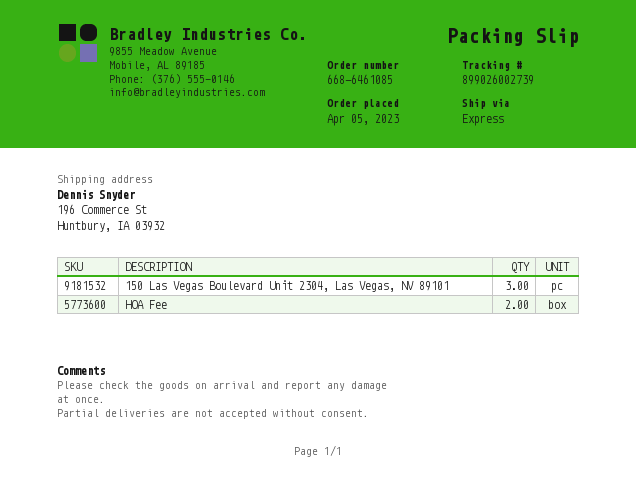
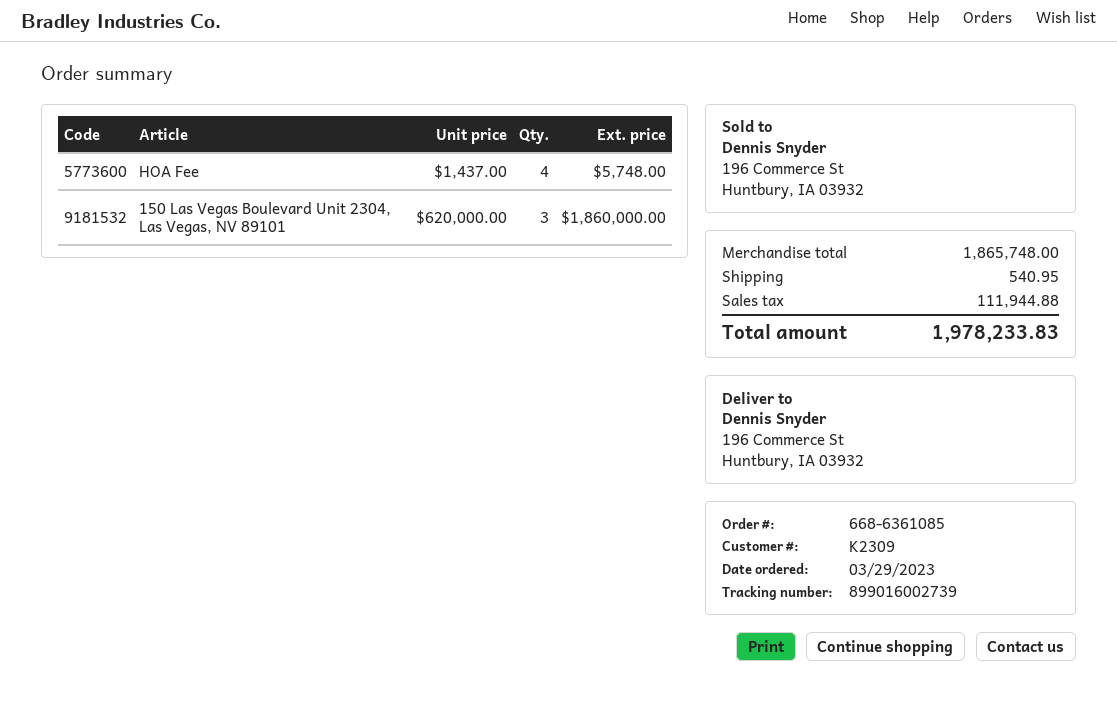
order number: 668-6461085 -> 668-6361085
order date: 2023-04-05 -> 2023-03-29
tracking number: 899026002739 -> 899016002739
HOA Fee: 2 -> 4

